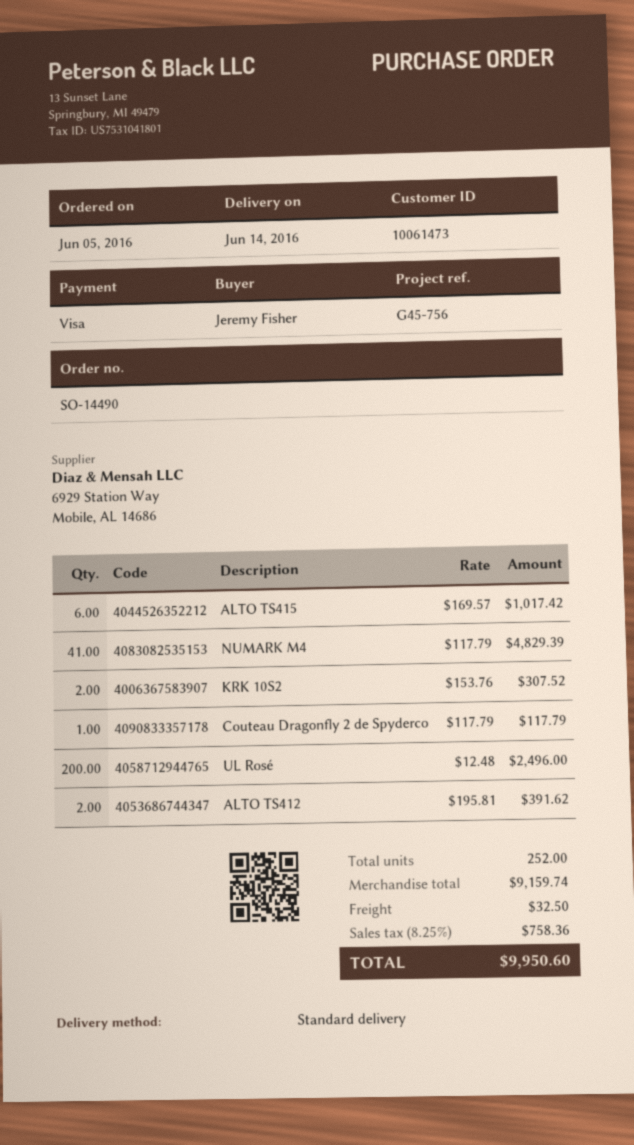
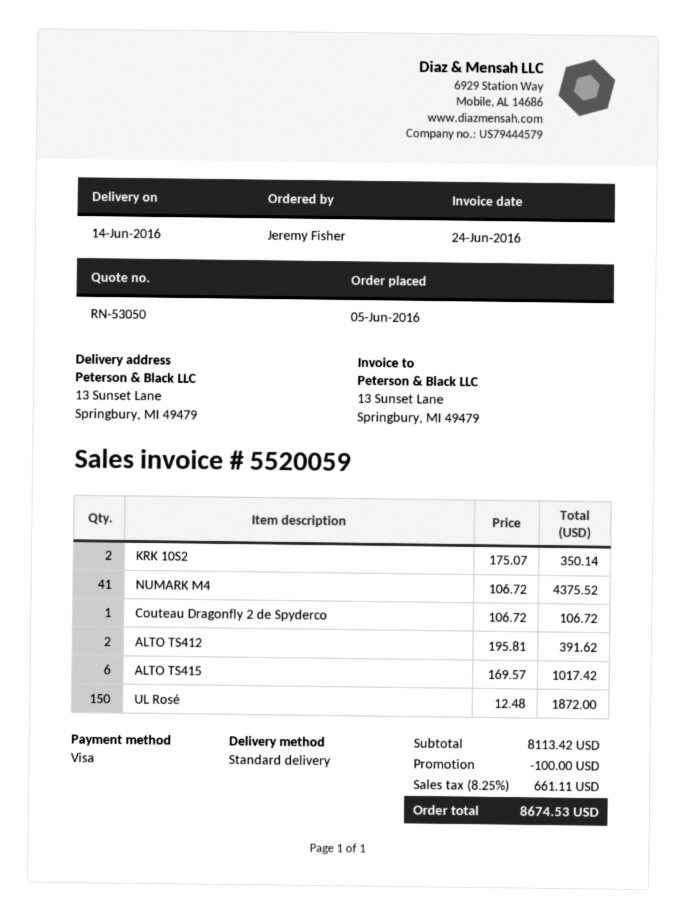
NUMARK M4: 41 x 117.79 = 4829.39 -> 41 x 106.72 = 4375.52
KRK 10S2: 2 x 153.76 = 307.52 -> 2 x 175.07 = 350.14
Couteau Dragonfly 2 de Spyderco: 1 x 117.79 = 117.79 -> 1 x 106.72 = 106.72
UL Rosé: 200 x 12.48 = 2496.00 -> 150 x 12.48 = 1872.00
subtotal: 9159.74 -> 8113.42
discount: none -> 100.00
shipping: 32.50 -> none
tax: 8.25% = 758.36 -> 8.25% = 661.11
total: 9950.60 -> 8674.53

